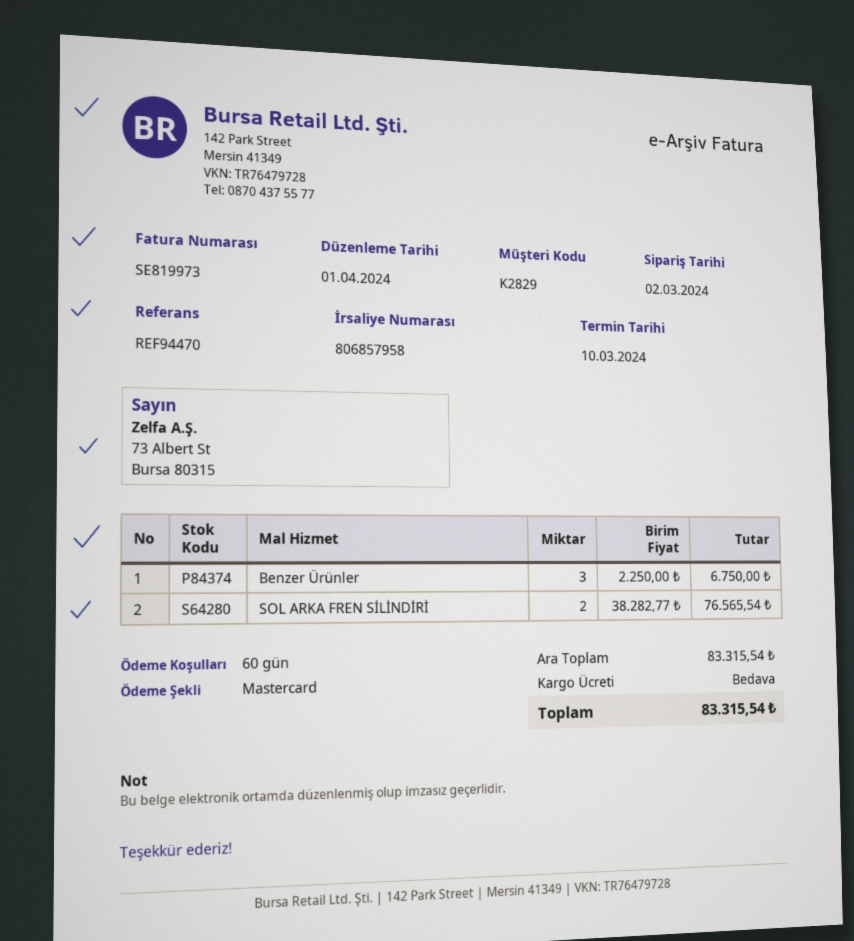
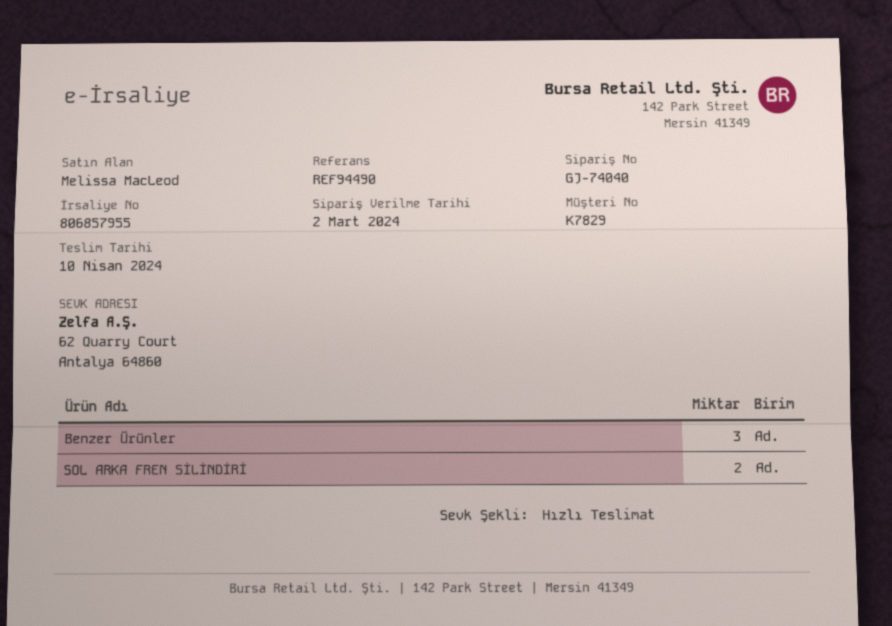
delivery note number: 806857958 -> 806857955
delivery date: 2024-03-10 -> 2024-04-10
customer number: K2829 -> K7829
reference: REF94470 -> REF94490

